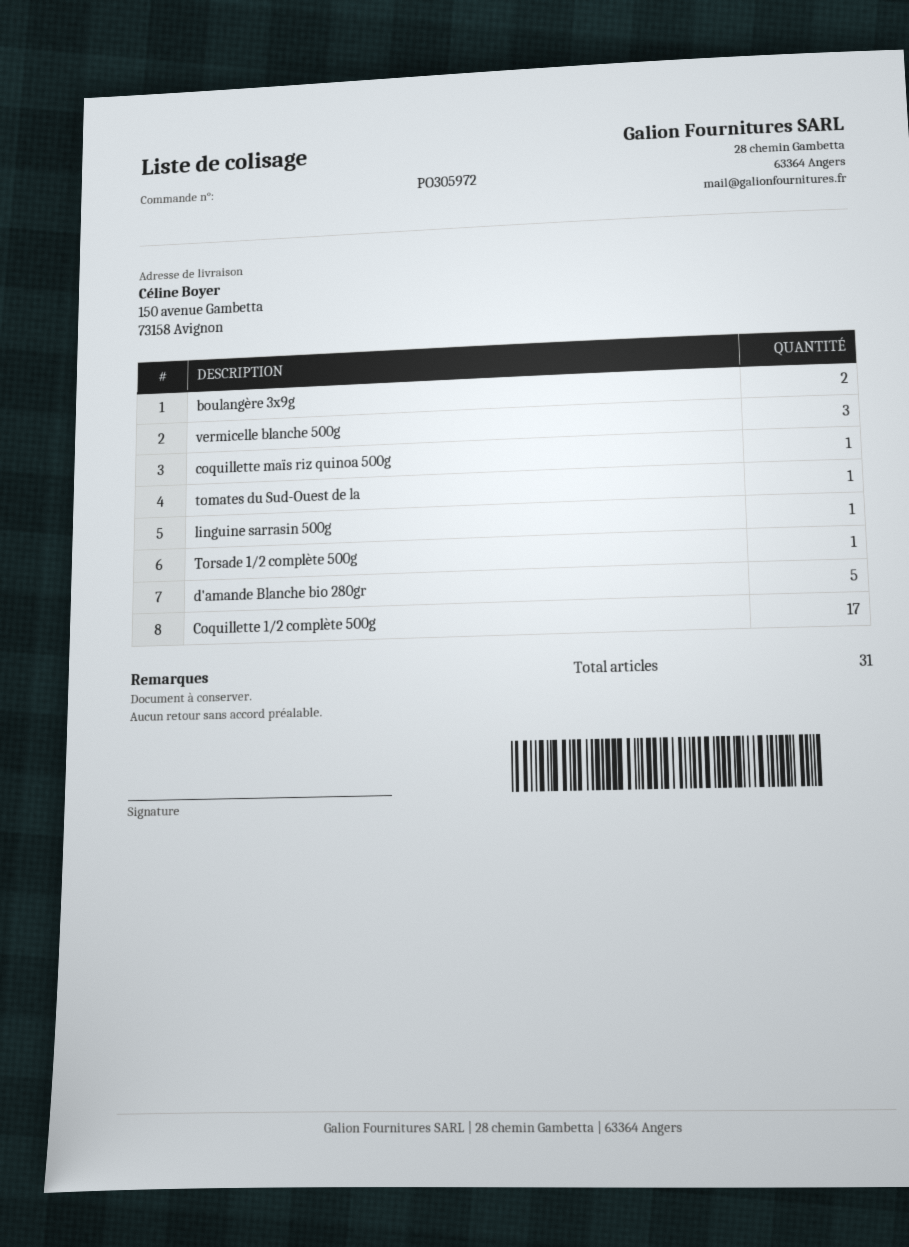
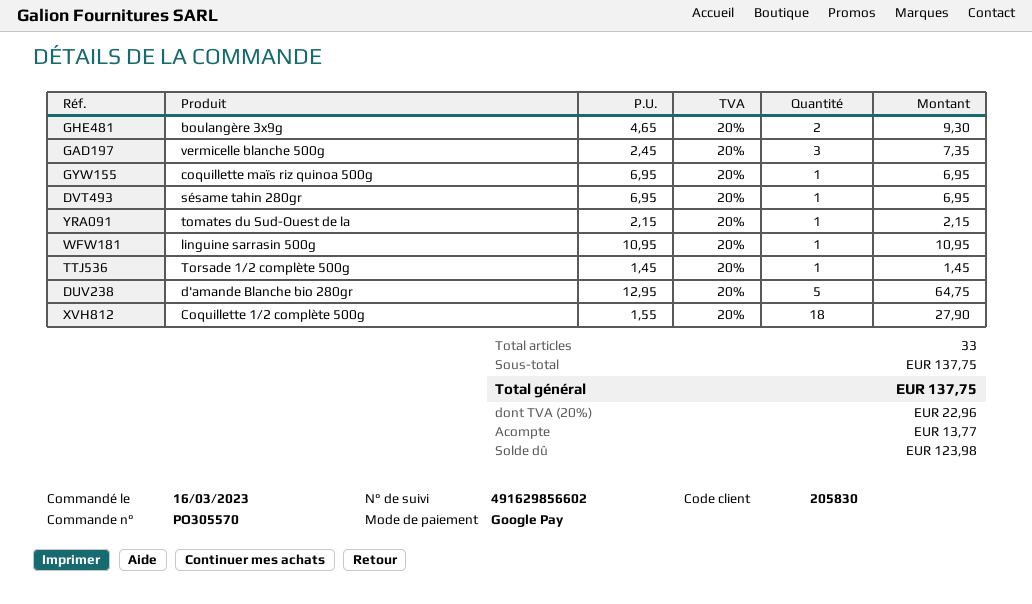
order number: PO305972 -> PO305570
Coquillette 1/2 complète 500g: 17 -> 18
sésame tahin 280gr: none -> 1
total quantity: 31 -> 33

